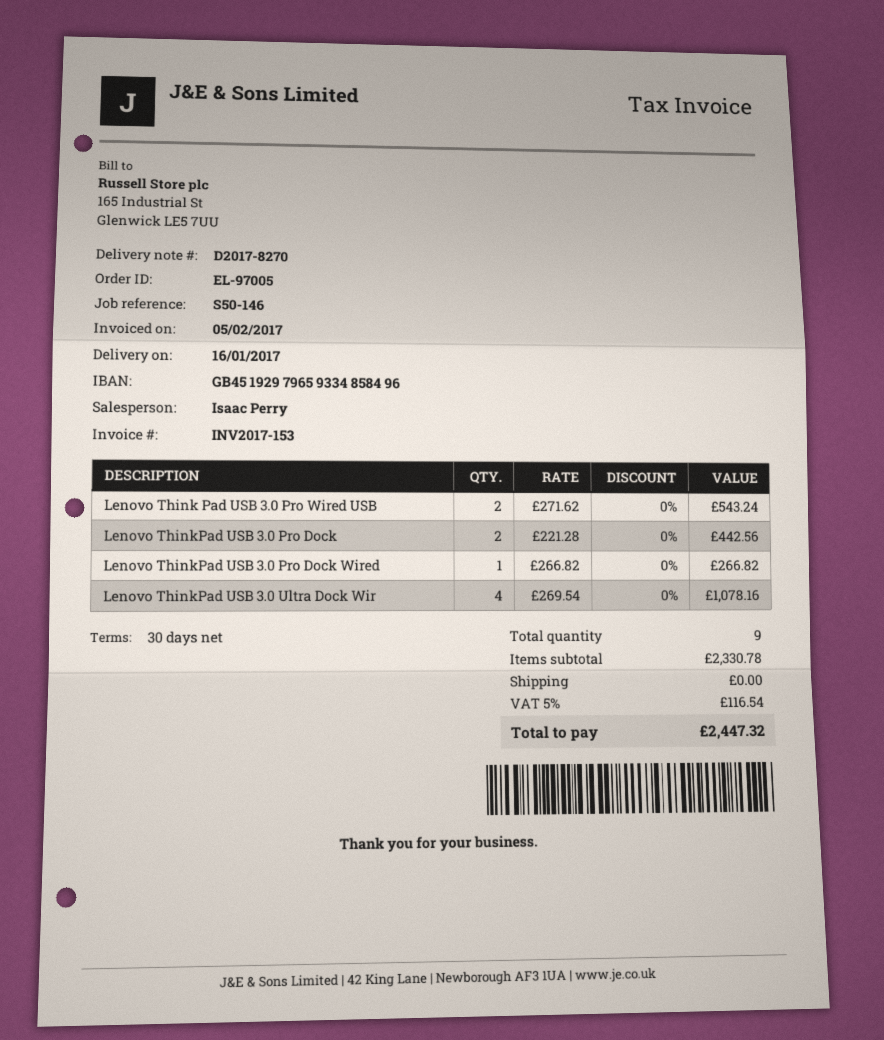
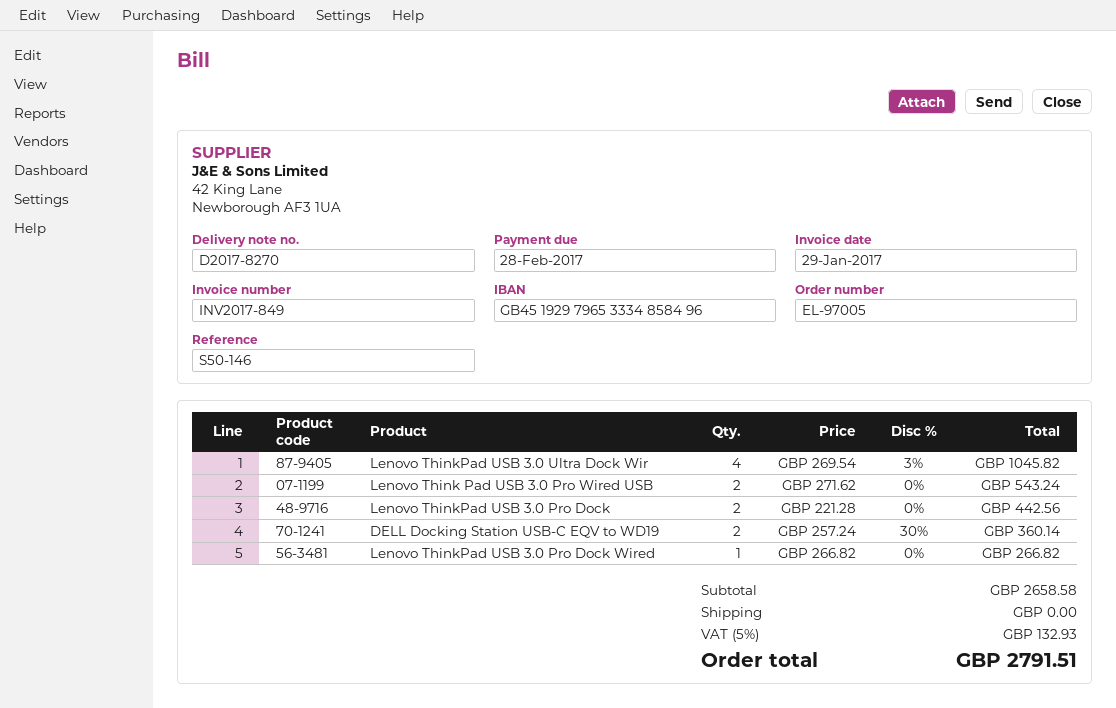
invoice number: INV2017-153 -> INV2017-849
invoice date: 2017-02-05 -> 2017-01-29
bank account: GB45192979659334858496 -> GB45192979653334858496
Lenovo ThinkPad USB 3.0 Ultra Dock Wir: 4 x 269.54 = 1078.16 -> 4 x 269.54 - 3% = 1045.82
DELL Docking Station USB-C EQV to WD19: none -> 2 x 257.24 - 30% = 360.14
subtotal: 2330.78 -> 2658.58
tax: 5% = 116.54 -> 5% = 132.93
total: 2447.32 -> 2791.51

